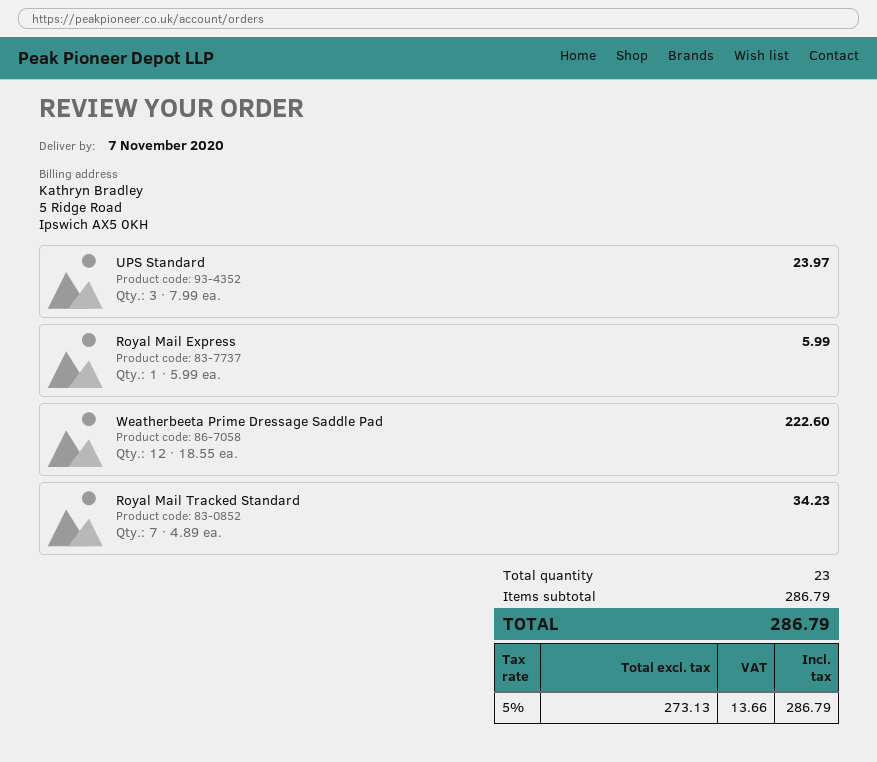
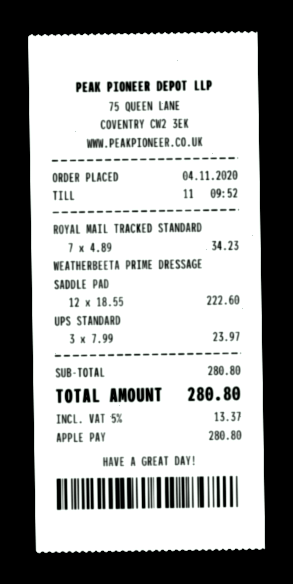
Royal Mail Express: 1 x 5.99 = 5.99 -> none
subtotal: 286.79 -> 280.80
tax: 5% = 13.66 -> 5% = 13.37
total: 286.79 -> 280.80

